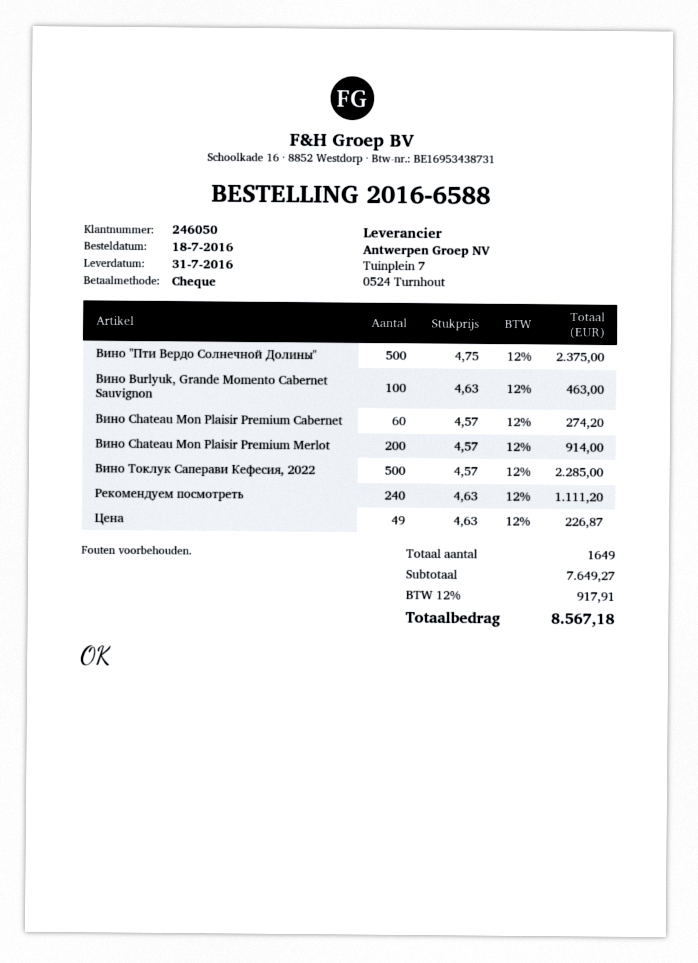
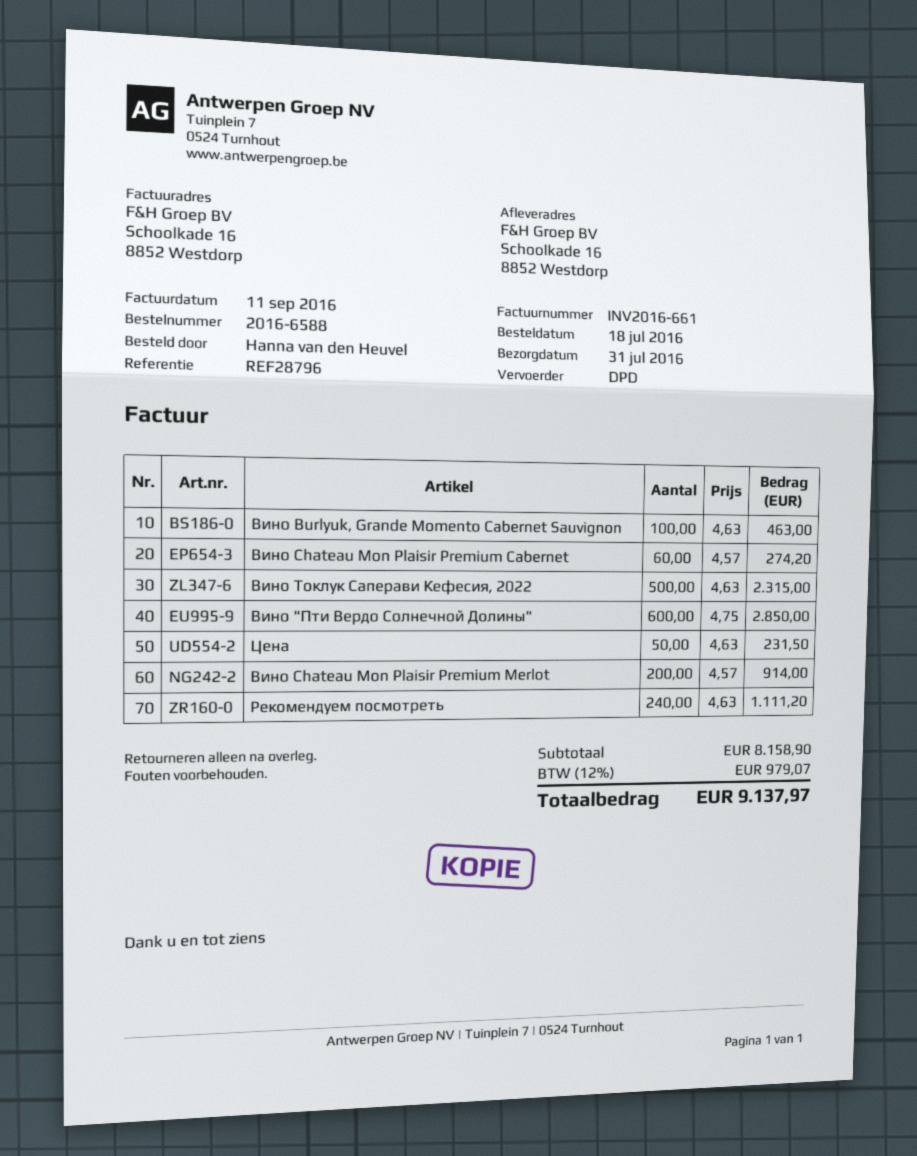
Вино "Пти Вердо Солнечной Долины": 500 x 4.75 = 2375.00 -> 600 x 4.75 = 2850.00
Вино Токлук Саперави Кефесия, 2022: 500 x 4.57 = 2285.00 -> 500 x 4.63 = 2315.00
Цена: 49 x 4.63 = 226.87 -> 50 x 4.63 = 231.50
subtotal: 7649.27 -> 8158.90
tax: 12% = 917.91 -> 12% = 979.07
total: 8567.18 -> 9137.97

